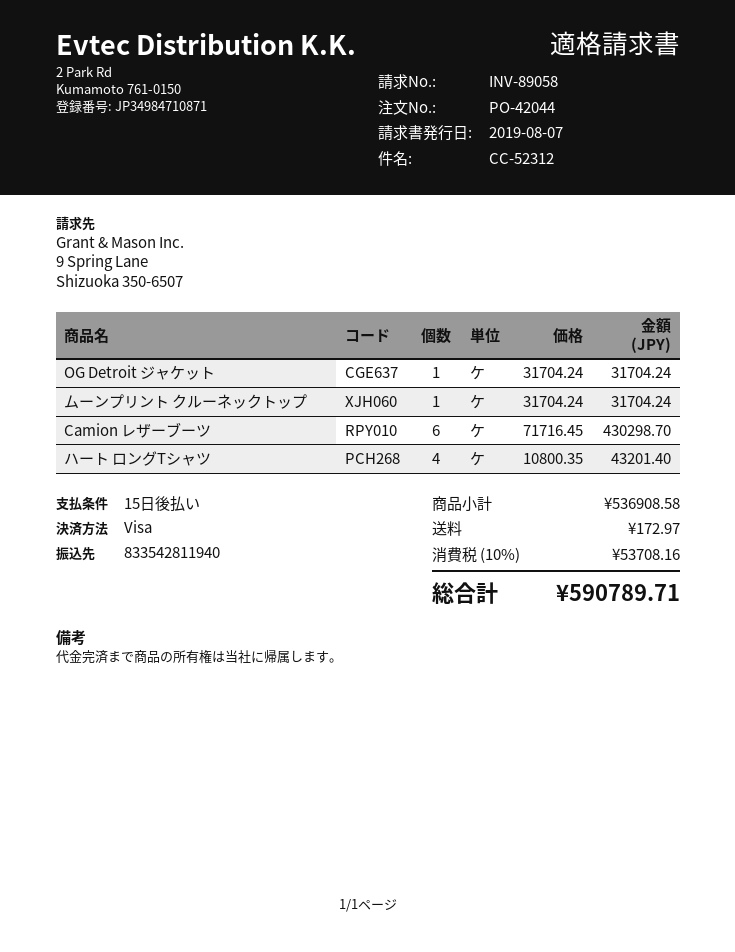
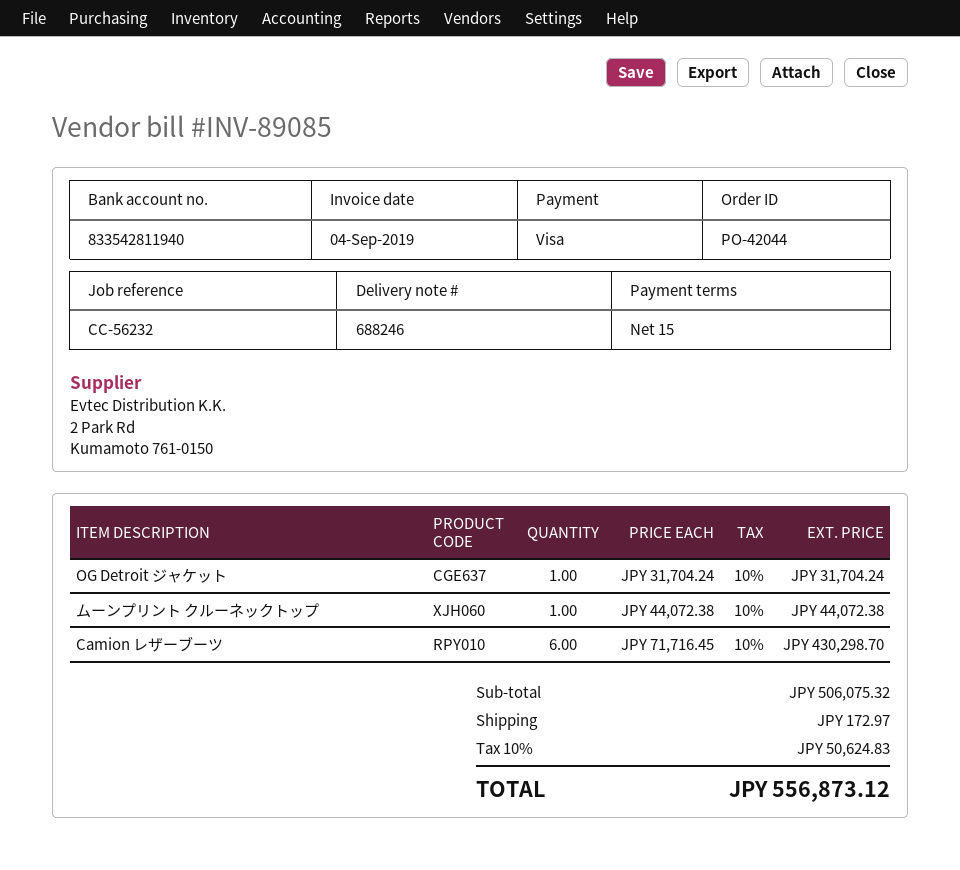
invoice number: INV-89058 -> INV-89085
invoice date: 2019-08-07 -> 2019-09-04
reference: CC-52312 -> CC-56232
ムーンプリント クルーネックトップ: 1 x 31704.24 = 31704.24 -> 1 x 44072.38 = 44072.38
ハート ロングTシャツ: 4 x 10800.35 = 43201.40 -> none
subtotal: 536908.58 -> 506075.32
tax: 10% = 53708.16 -> 10% = 50624.83
total: 590789.71 -> 556873.12

